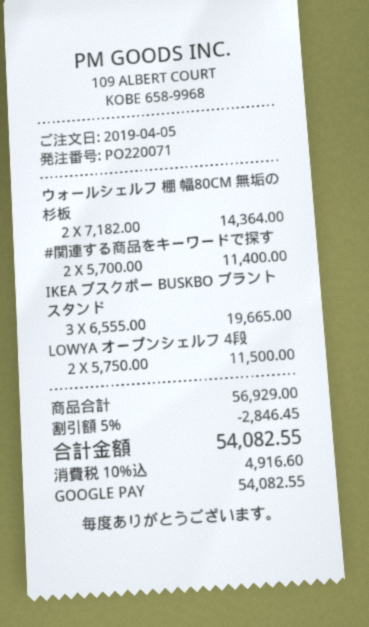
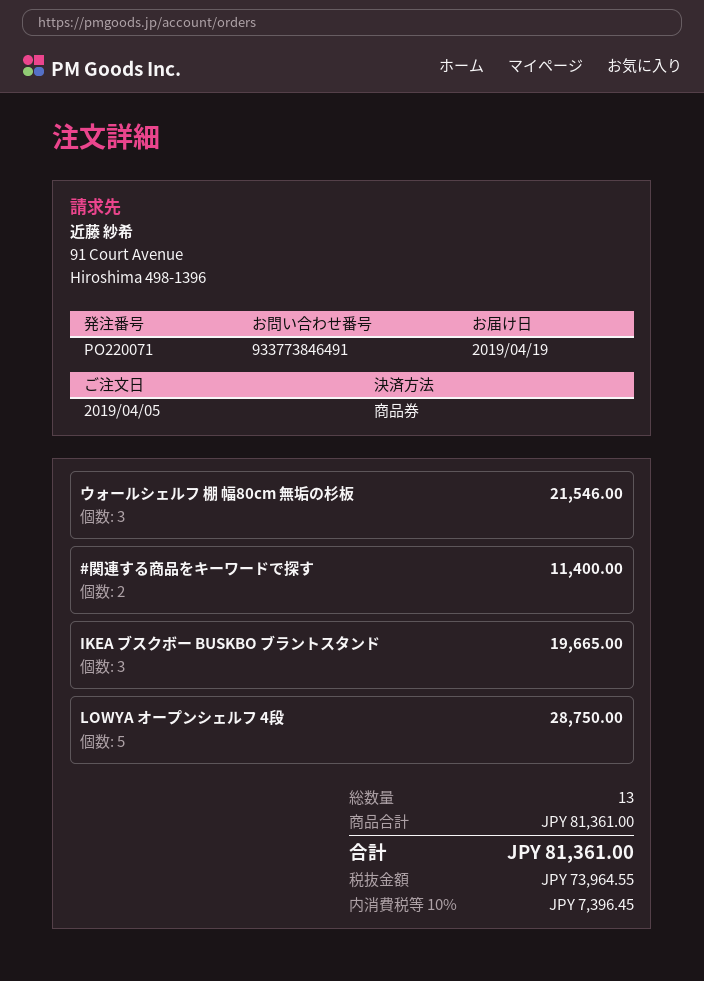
payment method: Google Pay -> gift card
ウォールシェルフ 棚 幅80CM 無垢の杉板: 2 for 14364.00 -> 3 for 21546.00
LOWYA オープンシェルフ 4段: 2 for 11500.00 -> 5 for 28750.00
subtotal: 56929.00 -> 81361.00
discount: 5% = 2846.45 -> none
tax: 10% = 4916.60 -> 10% = 7396.45
total: 54082.55 -> 81361.00

